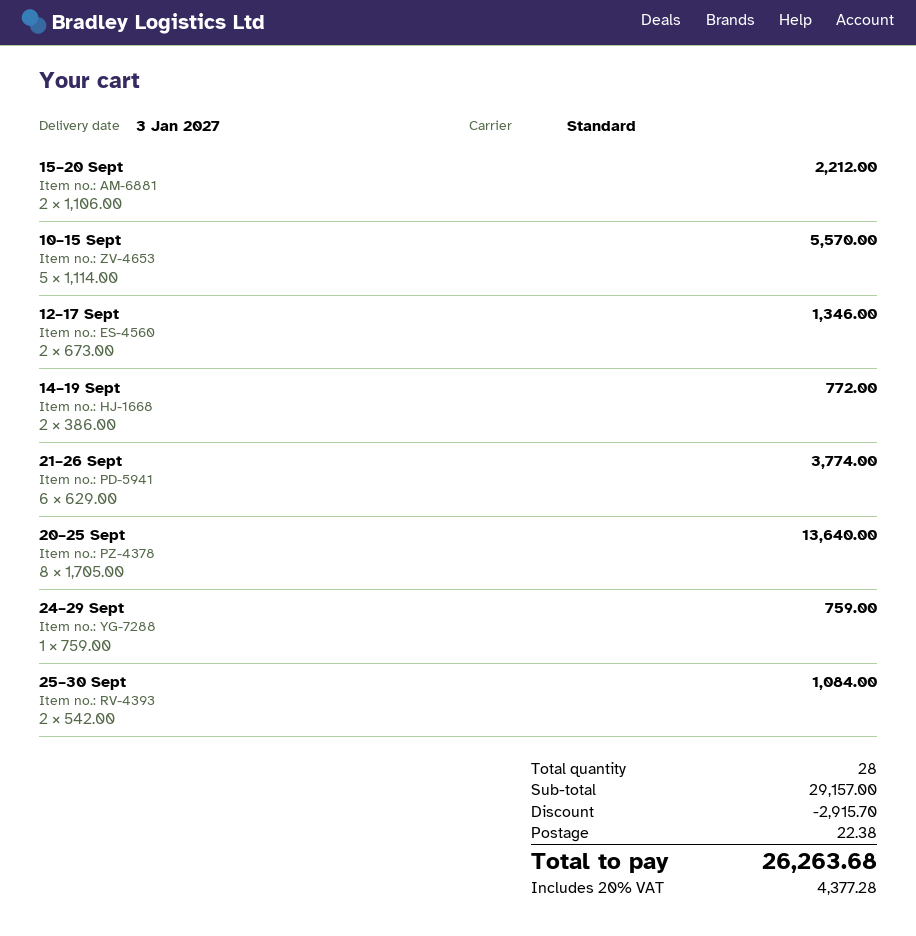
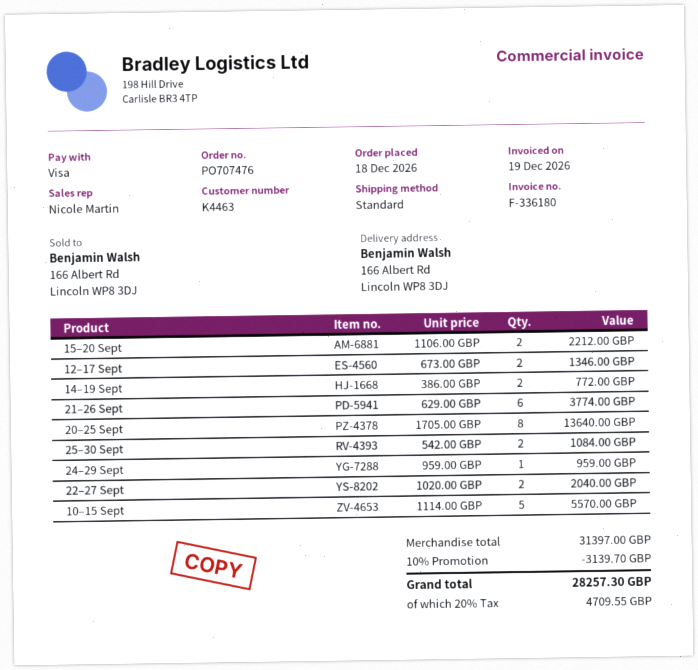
24–29 Sept: 1 x 759.00 = 759.00 -> 1 x 959.00 = 959.00
22–27 Sept: none -> 2 x 1020.00 = 2040.00
subtotal: 29157.00 -> 31397.00
discount: 2915.70 -> 3139.70
shipping: 22.38 -> none
tax: 20% = 4377.28 -> 20% = 4709.55
total: 26263.68 -> 28257.30

